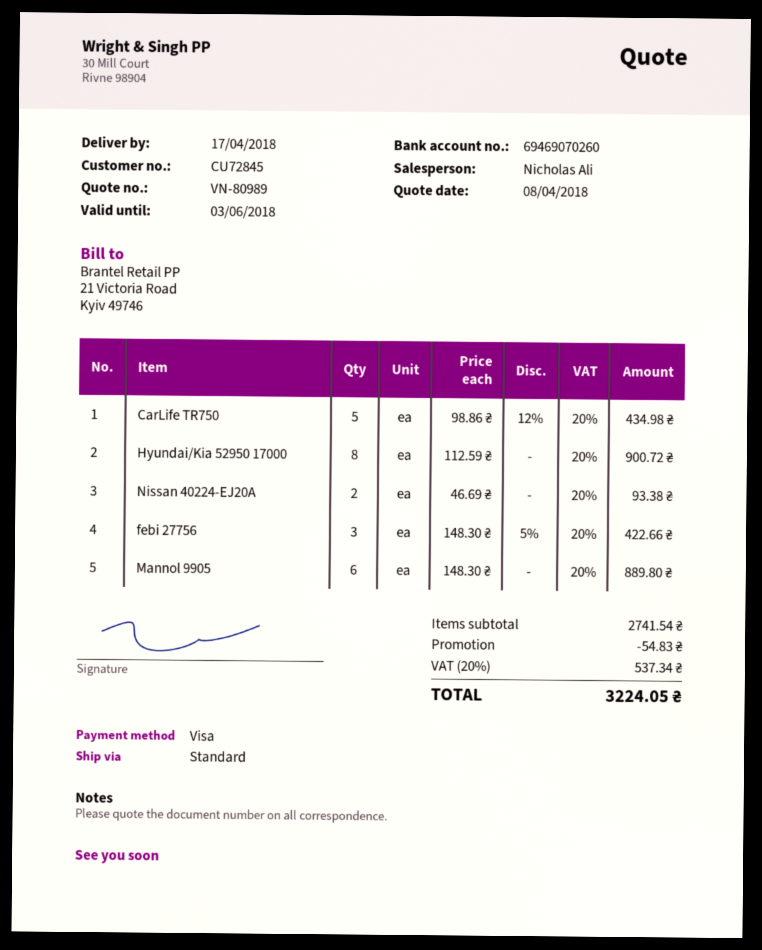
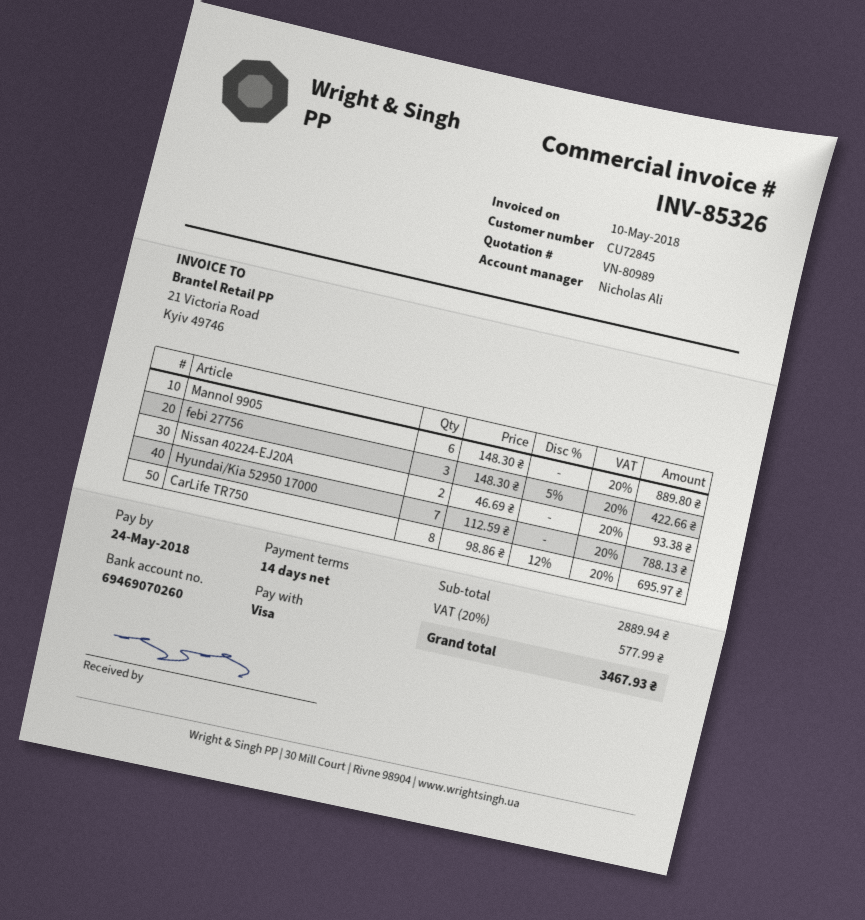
CarLife TR750: 5 x 98.86 - 12% = 434.98 -> 8 x 98.86 - 12% = 695.97
Hyundai/Kia 52950 17000: 8 x 112.59 = 900.72 -> 7 x 112.59 = 788.13
subtotal: 2741.54 -> 2889.94
discount: 54.83 -> none
tax: 20% = 537.34 -> 20% = 577.99
total: 3224.05 -> 3467.93

